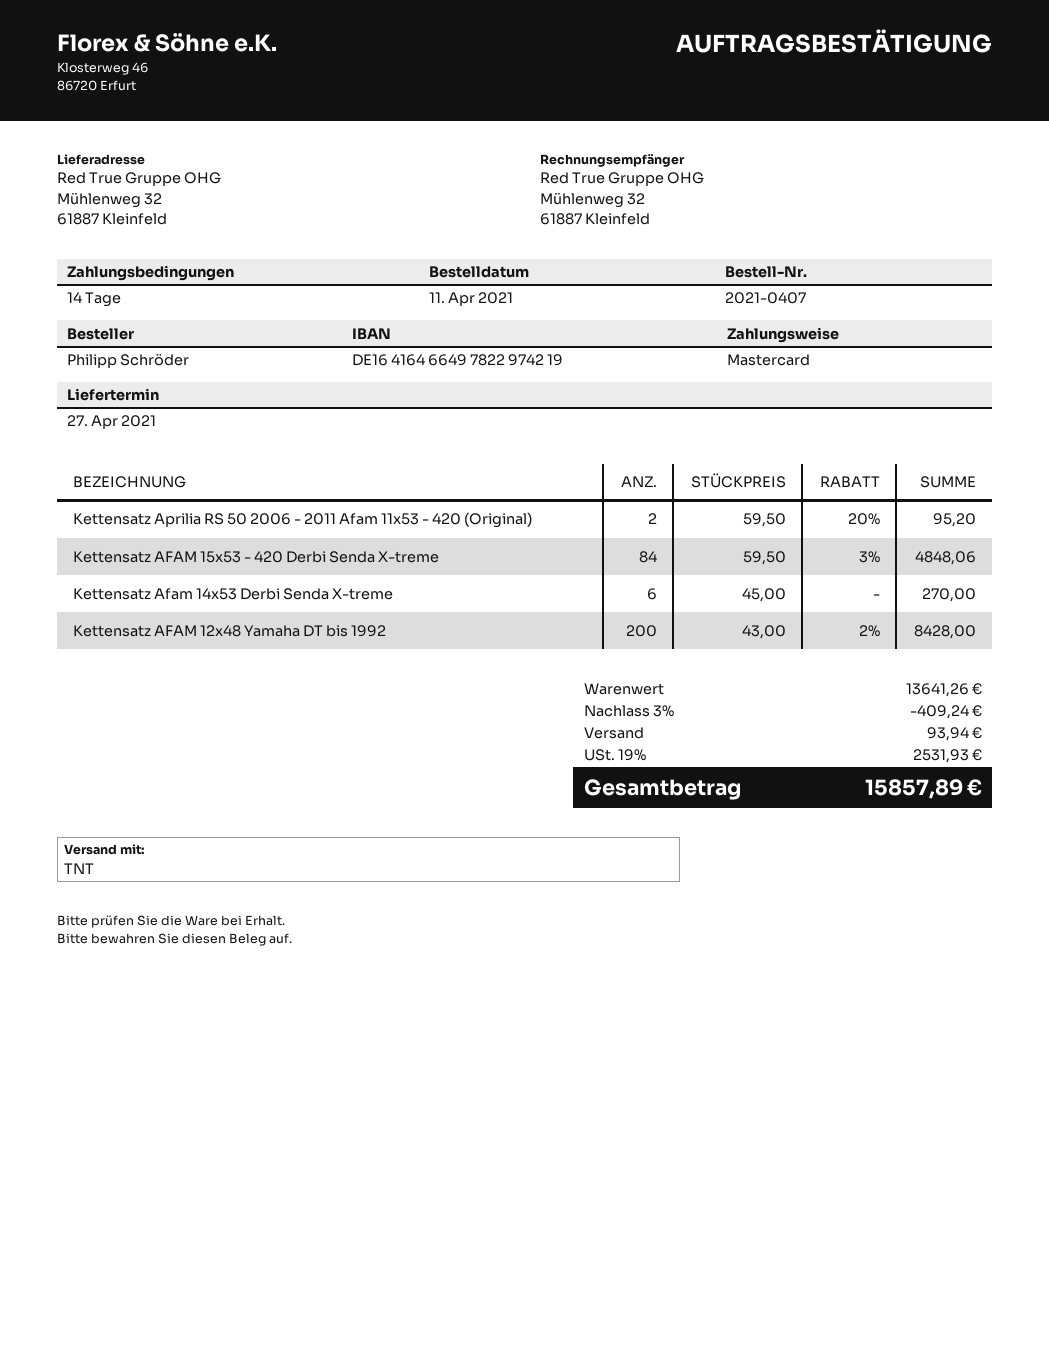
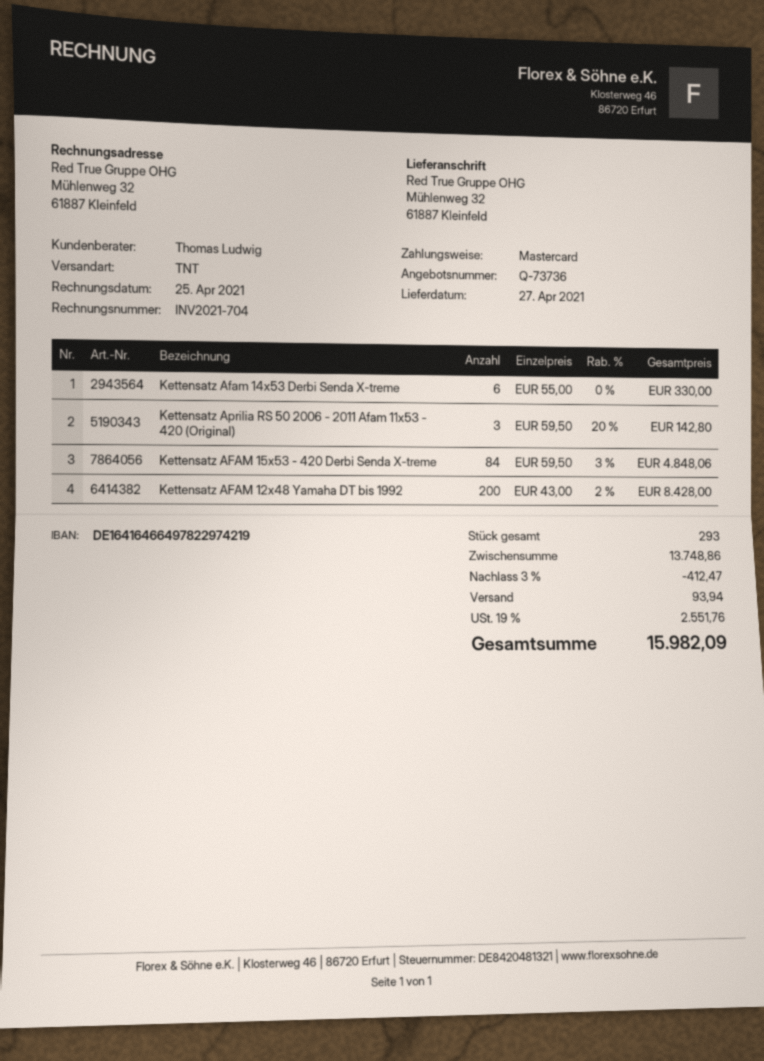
Kettensatz Aprilia RS 50 2006 - 2011 Afam 11x53 - 420 (Original): 2 x 59.50 - 20% = 95.20 -> 3 x 59.50 - 20% = 142.80
Kettensatz Afam 14x53 Derbi Senda X-treme: 6 x 45.00 = 270.00 -> 6 x 55.00 = 330.00
subtotal: 13641.26 -> 13748.86
discount: 3% = 409.24 -> 3% = 412.47
tax: 19% = 2531.93 -> 19% = 2551.76
total: 15857.89 -> 15982.09

